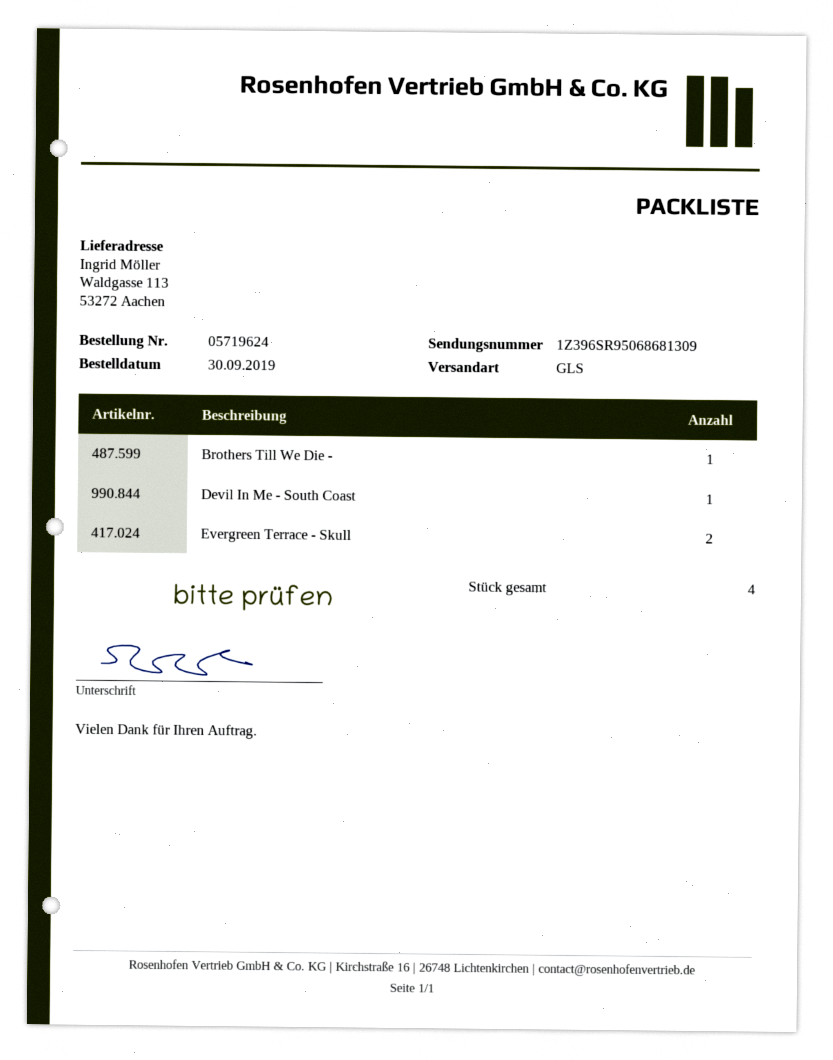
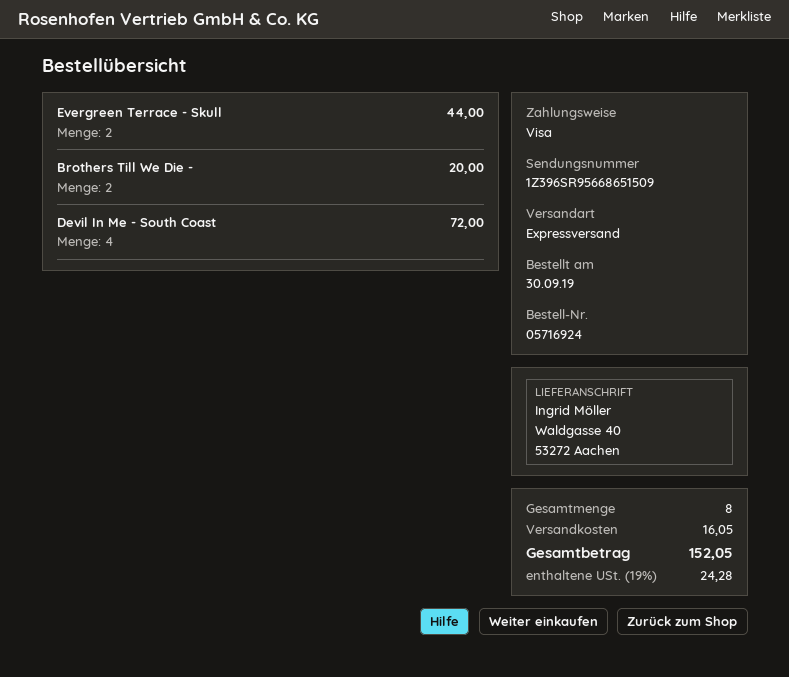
order number: 05719624 -> 05716924
shipping method: GLS -> express
tracking number: 1Z396SR95068681309 -> 1Z396SR95668651509
ship to: Waldgasse 113, 53272 Aachen -> Waldgasse 40, 53272 Aachen
Brothers Till We Die -: 1 -> 2
Devil In Me - South Coast: 1 -> 4
total quantity: 4 -> 8

